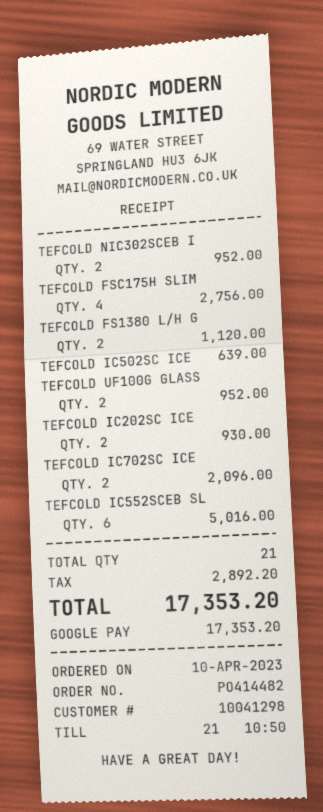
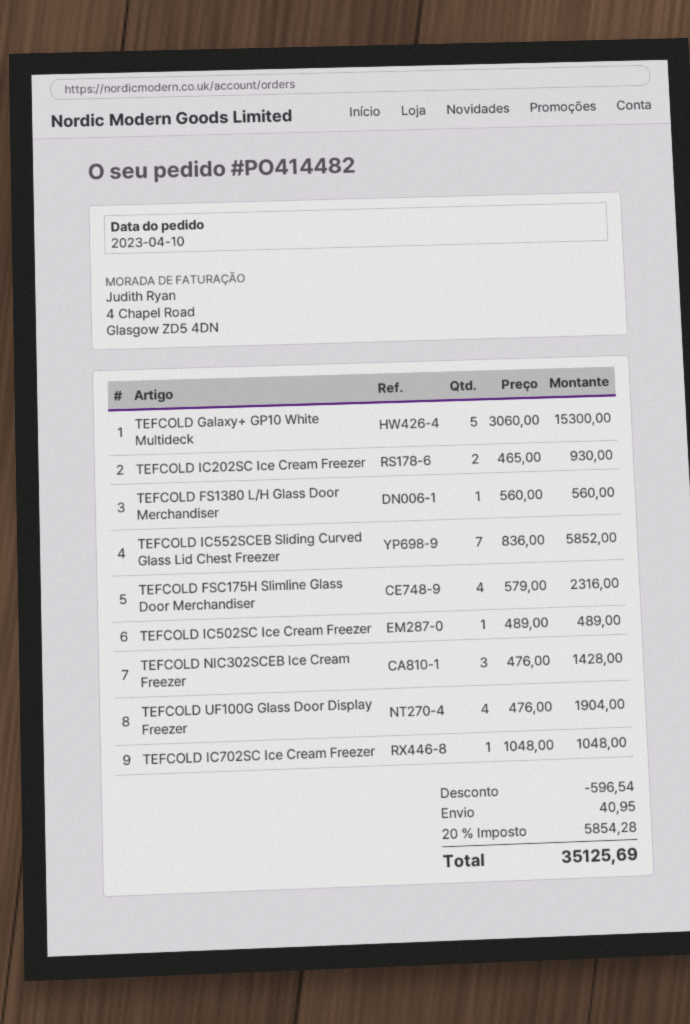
TEFCOLD NIC302SCEB I: 2 for 952.00 -> 3 for 1428.00
TEFCOLD FSC175H SLIM: 4 for 2756.00 -> 4 for 2316.00
TEFCOLD FS1380 L/H G: 2 for 1120.00 -> 1 for 560.00
TEFCOLD IC502SC ICE: 1 for 639.00 -> 1 for 489.00
TEFCOLD UF100G GLASS: 2 for 952.00 -> 4 for 1904.00
TEFCOLD IC702SC ICE: 2 for 2096.00 -> 1 for 1048.00
TEFCOLD IC552SCEB SL: 6 for 5016.00 -> 7 for 5852.00
TEFCOLD Galaxy+ GP10 White Multideck: none -> 5 for 15300.00
discount: none -> 596.54
shipping: none -> 40.95
tax: 2892.20 -> 5854.28
total: 17353.20 -> 35125.69

